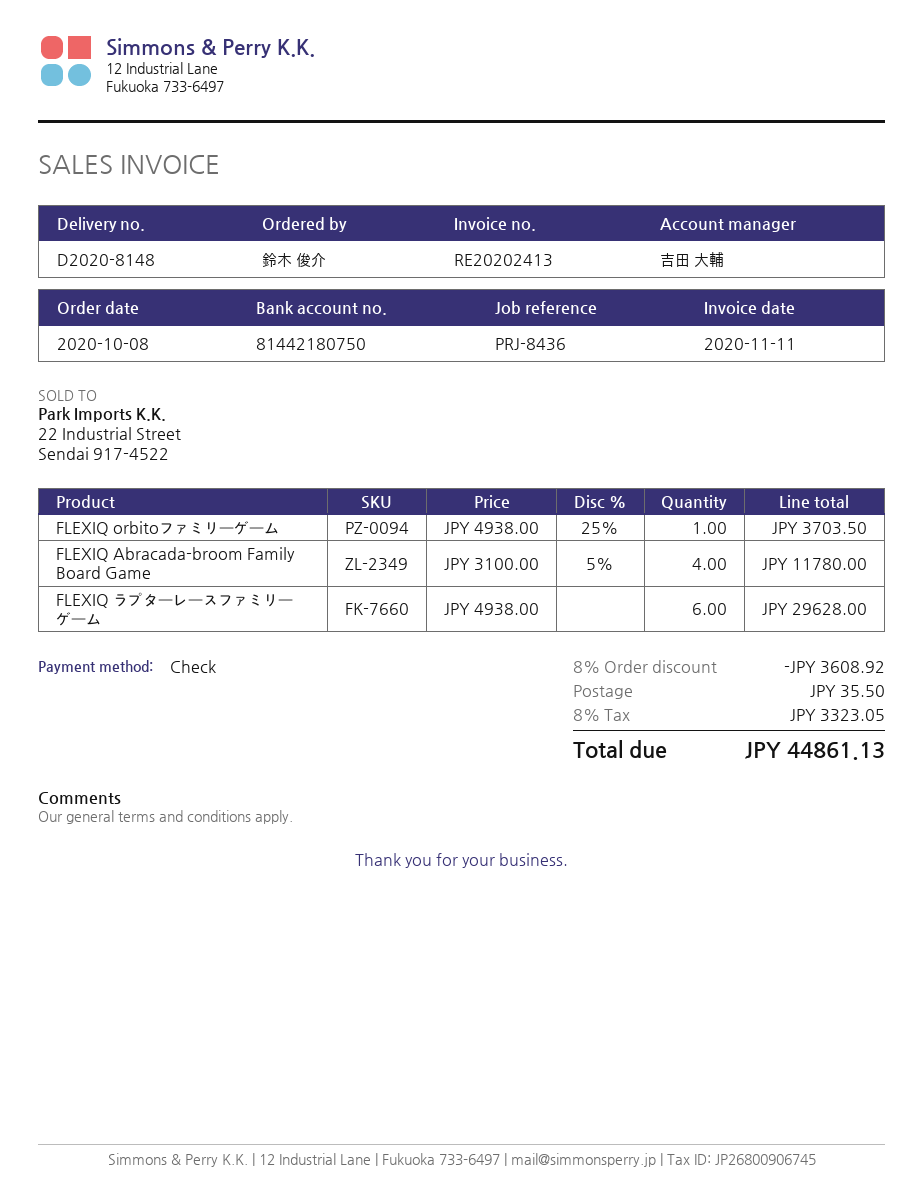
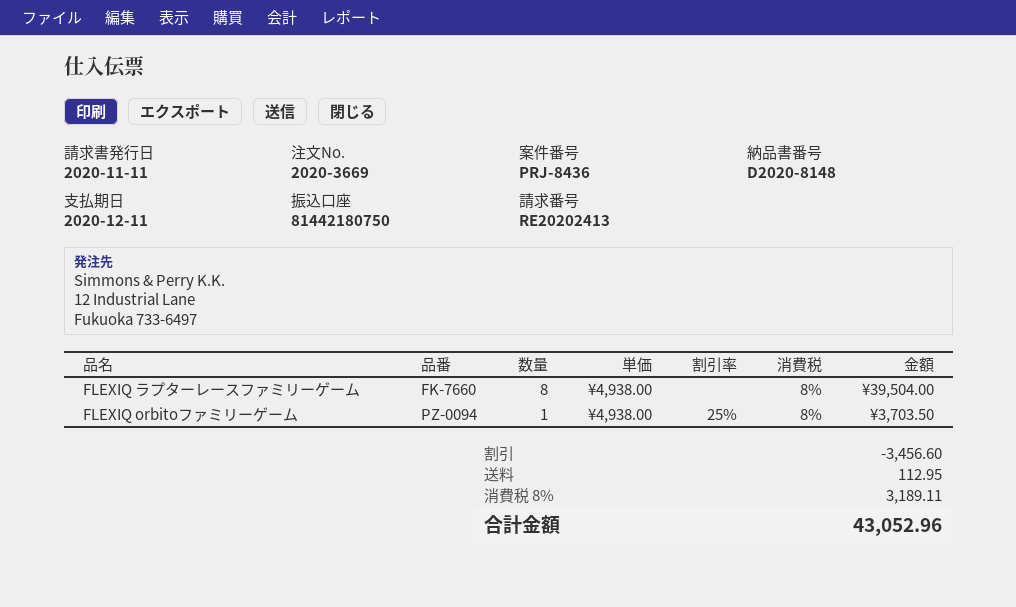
FLEXIQ Abracada-broom Family Board Game: 4 x 3100.00 - 5% = 11780.00 -> none
FLEXIQ ラプターレースファミリーゲーム: 6 x 4938.00 = 29628.00 -> 8 x 4938.00 = 39504.00
discount: 3608.92 -> 3456.60
shipping: 35.50 -> 112.95
tax: 8% = 3323.05 -> 8% = 3189.11
total: 44861.13 -> 43052.96

